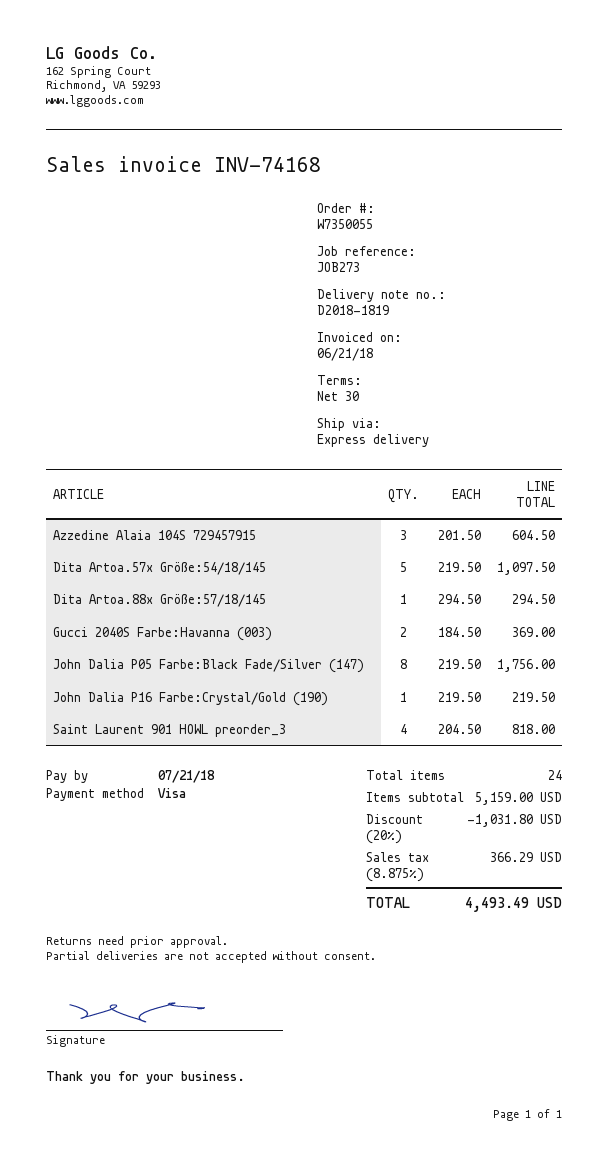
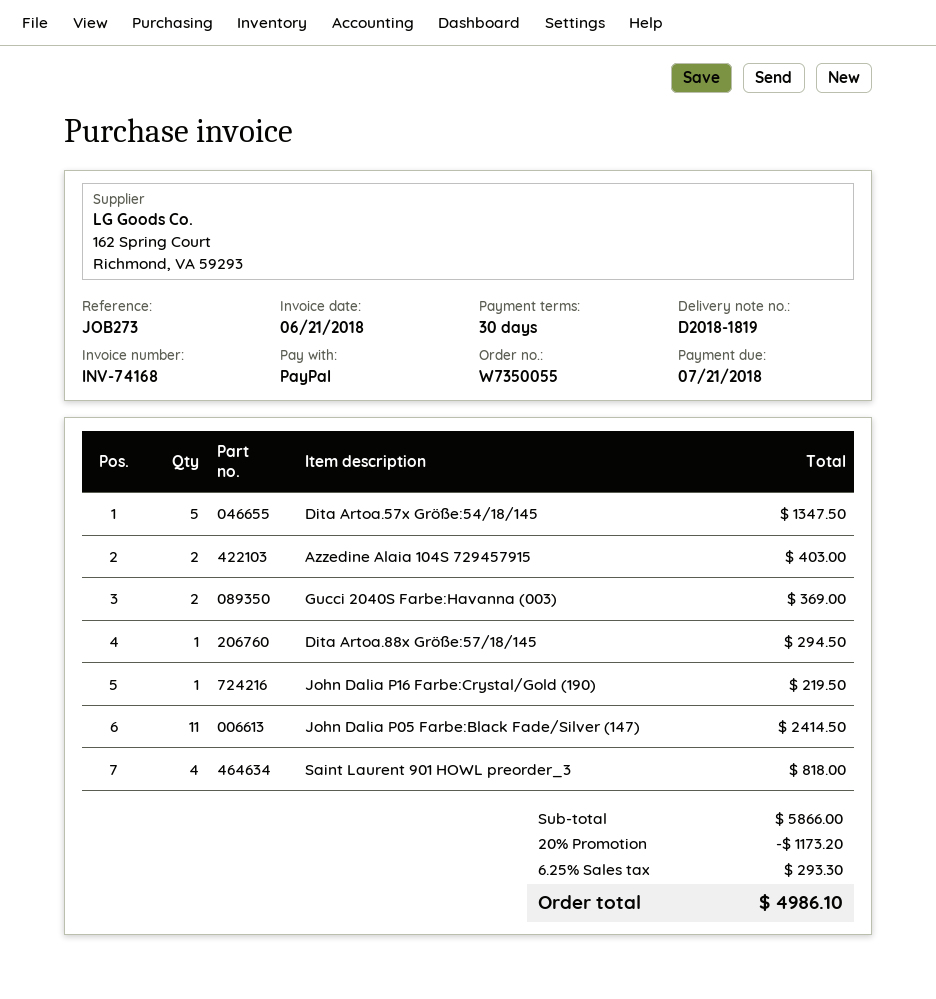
payment method: Visa -> PayPal
Azzedine Alaia 104S 729457915: 3 for 604.50 -> 2 for 403.00
Dita Artoa.57x Größe:54/18/145: 5 for 1097.50 -> 5 for 1347.50
John Dalia P05 Farbe:Black Fade/Silver (147): 8 for 1756.00 -> 11 for 2414.50
subtotal: 5159.00 -> 5866.00
discount: 20% = 1031.80 -> 20% = 1173.20
tax: 8.875% = 366.29 -> 6.25% = 293.30
total: 4493.49 -> 4986.10

